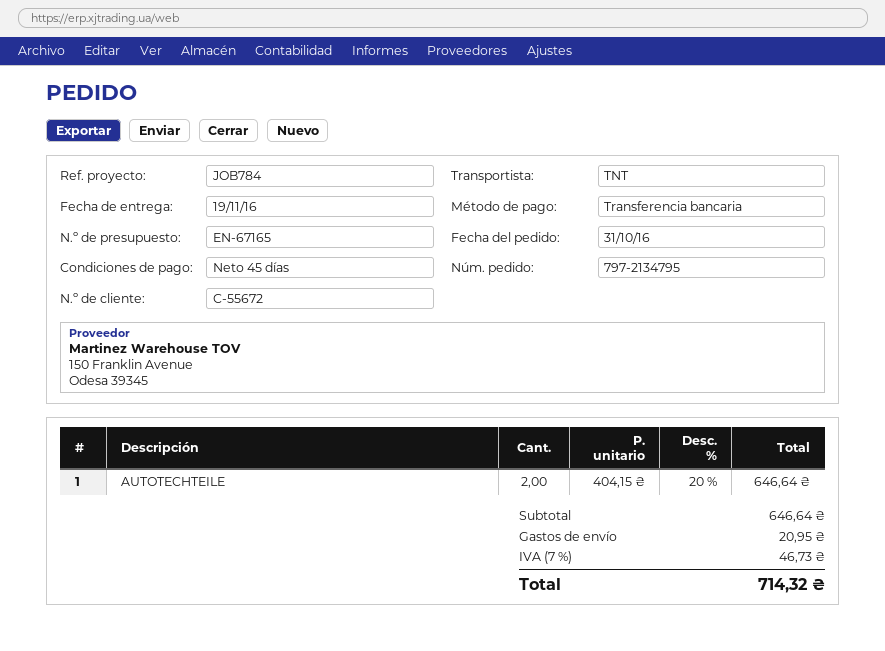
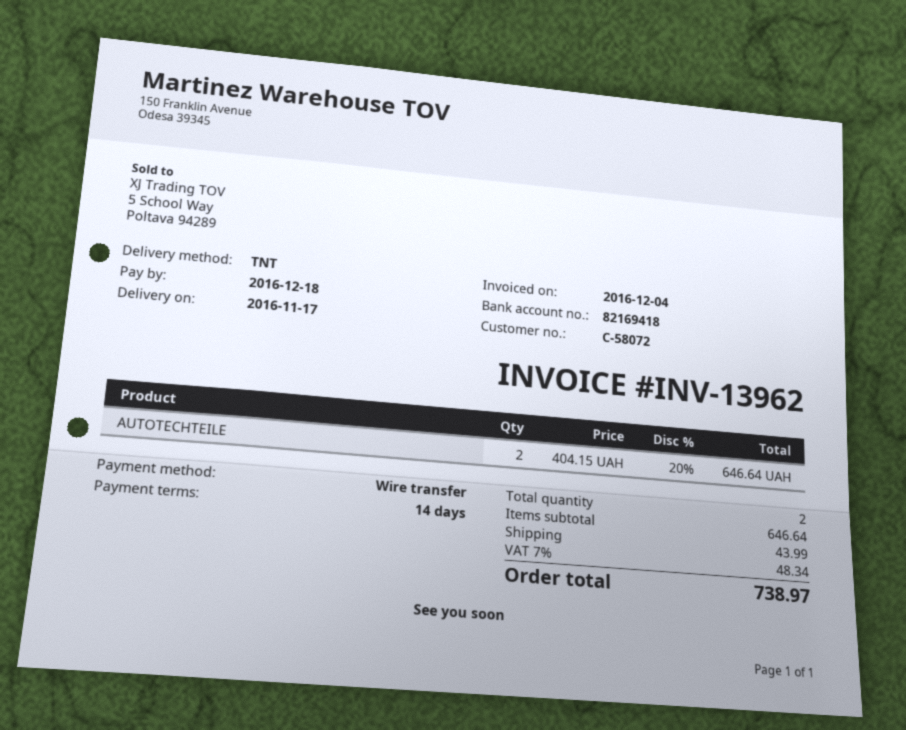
delivery date: 2016-11-19 -> 2016-11-17
payment terms: 45 days -> 14 days
customer number: C-55672 -> C-58072
shipping: 20.95 -> 43.99
tax: 7% = 46.73 -> 7% = 48.34
total: 714.32 -> 738.97

